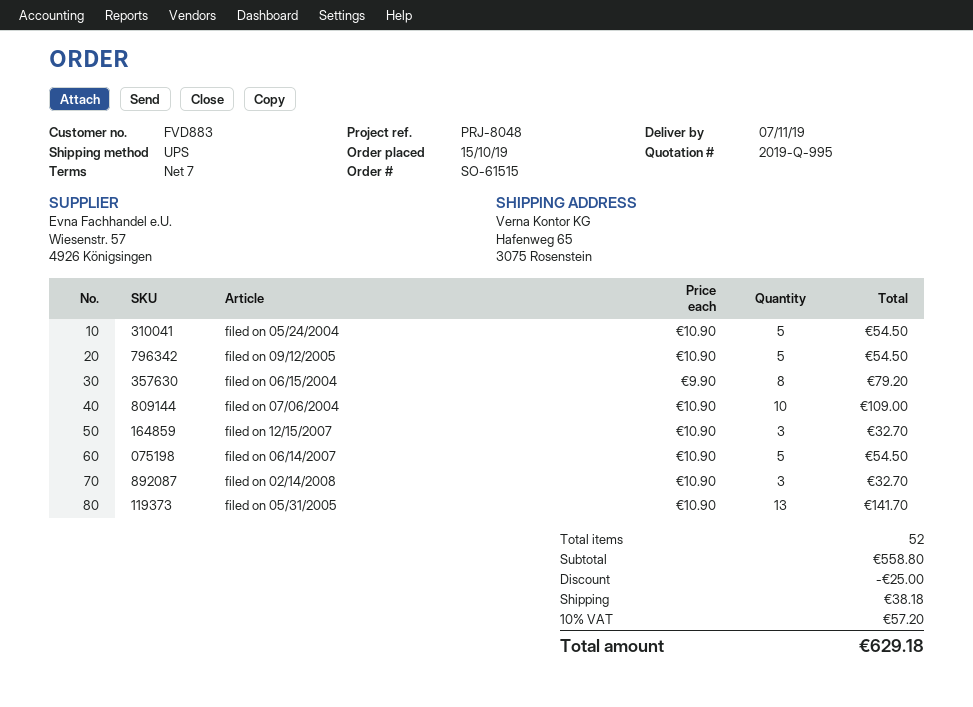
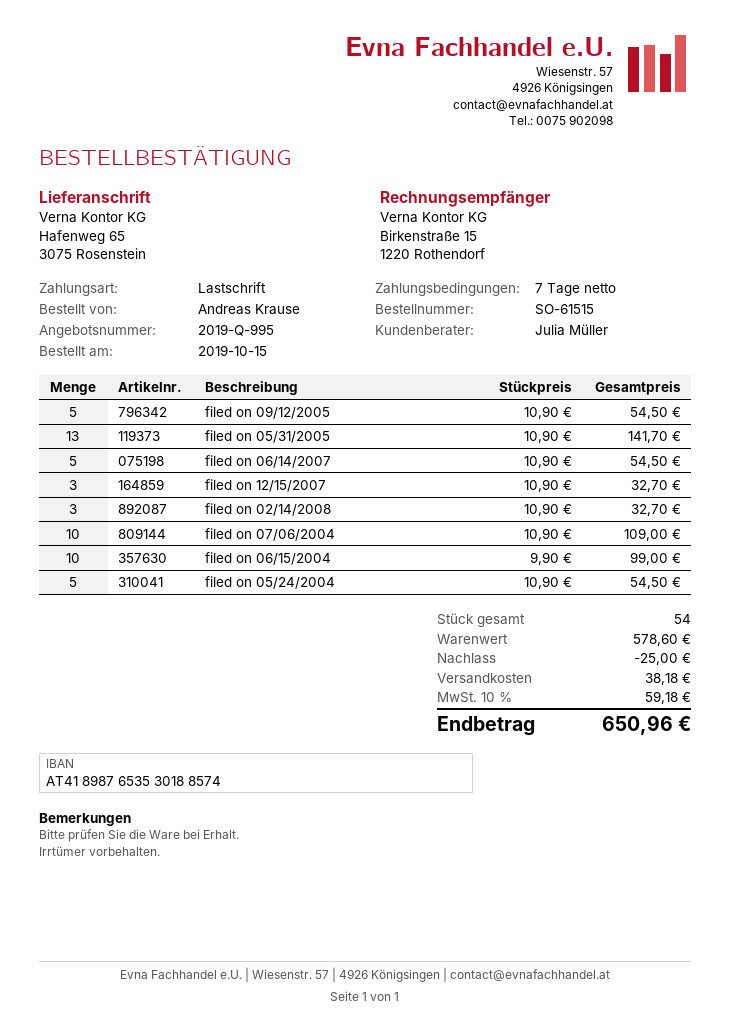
filed on 06/15/2004: 8 x 9.90 = 79.20 -> 10 x 9.90 = 99.00
total quantity: 52 -> 54
subtotal: 558.80 -> 578.60
tax: 10% = 57.20 -> 10% = 59.18
total: 629.18 -> 650.96

